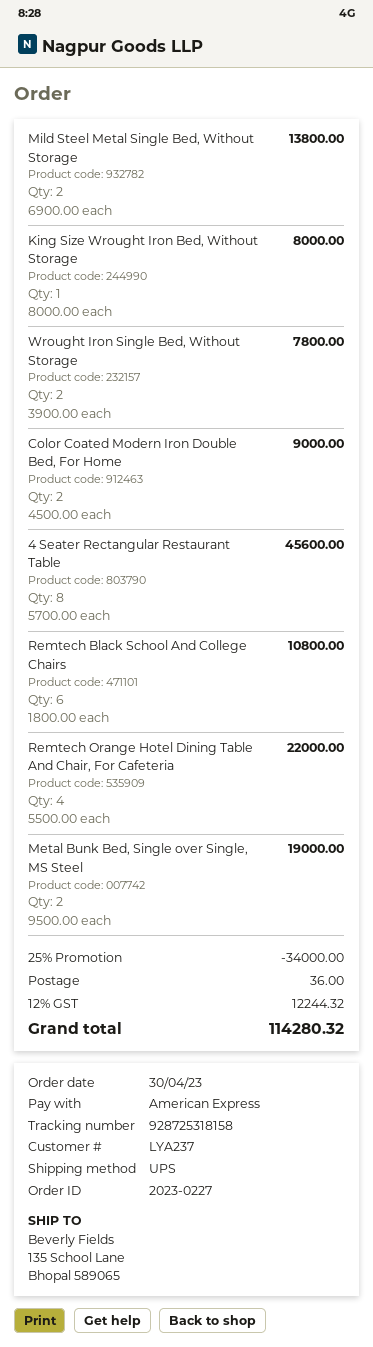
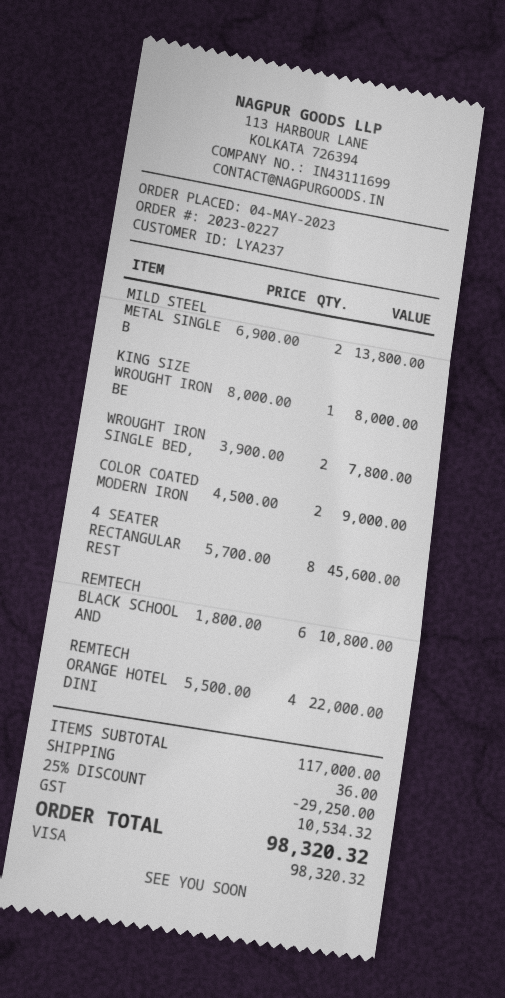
order date: 2023-04-30 -> 2023-05-04
payment method: American Express -> Visa
Metal Bunk Bed, Single over Single, MS Steel: 2 x 9500.00 = 19000.00 -> none
discount: 25% = 34000.00 -> 25% = 29250.00
tax: 12244.32 -> 10534.32
total: 114280.32 -> 98320.32

